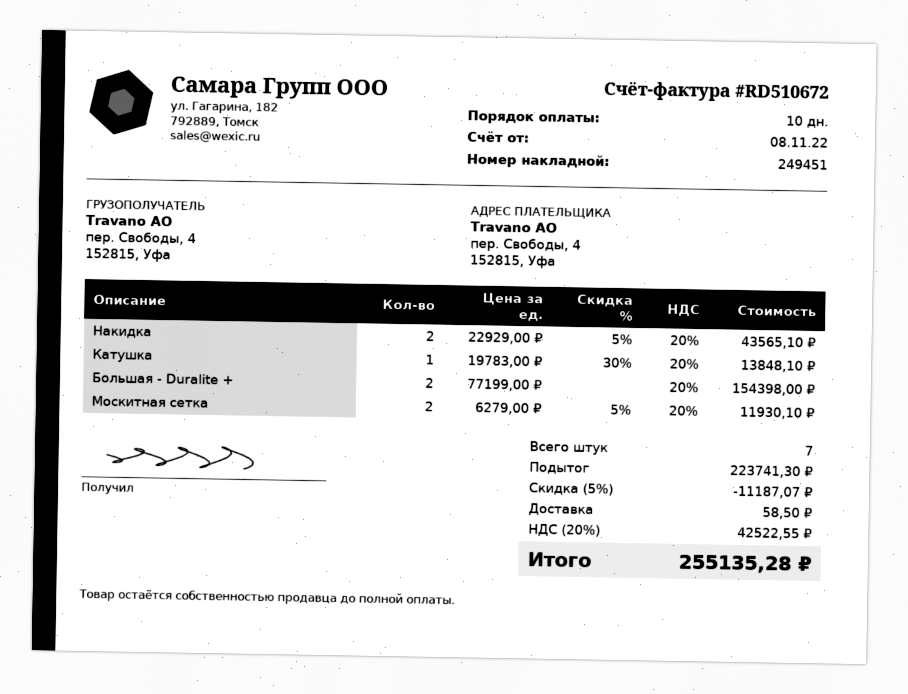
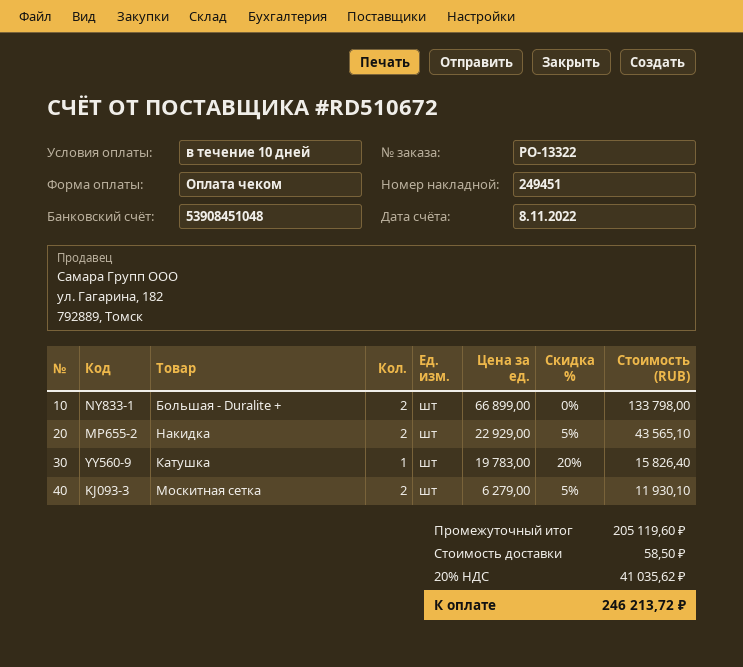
Катушка: 1 x 19783.00 - 30% = 13848.10 -> 1 x 19783.00 - 20% = 15826.40
Большая - Duralite +: 2 x 77199.00 = 154398.00 -> 2 x 66899.00 = 133798.00
subtotal: 223741.30 -> 205119.60
discount: 5% = 11187.07 -> none
tax: 20% = 42522.55 -> 20% = 41035.62
total: 255135.28 -> 246213.72

